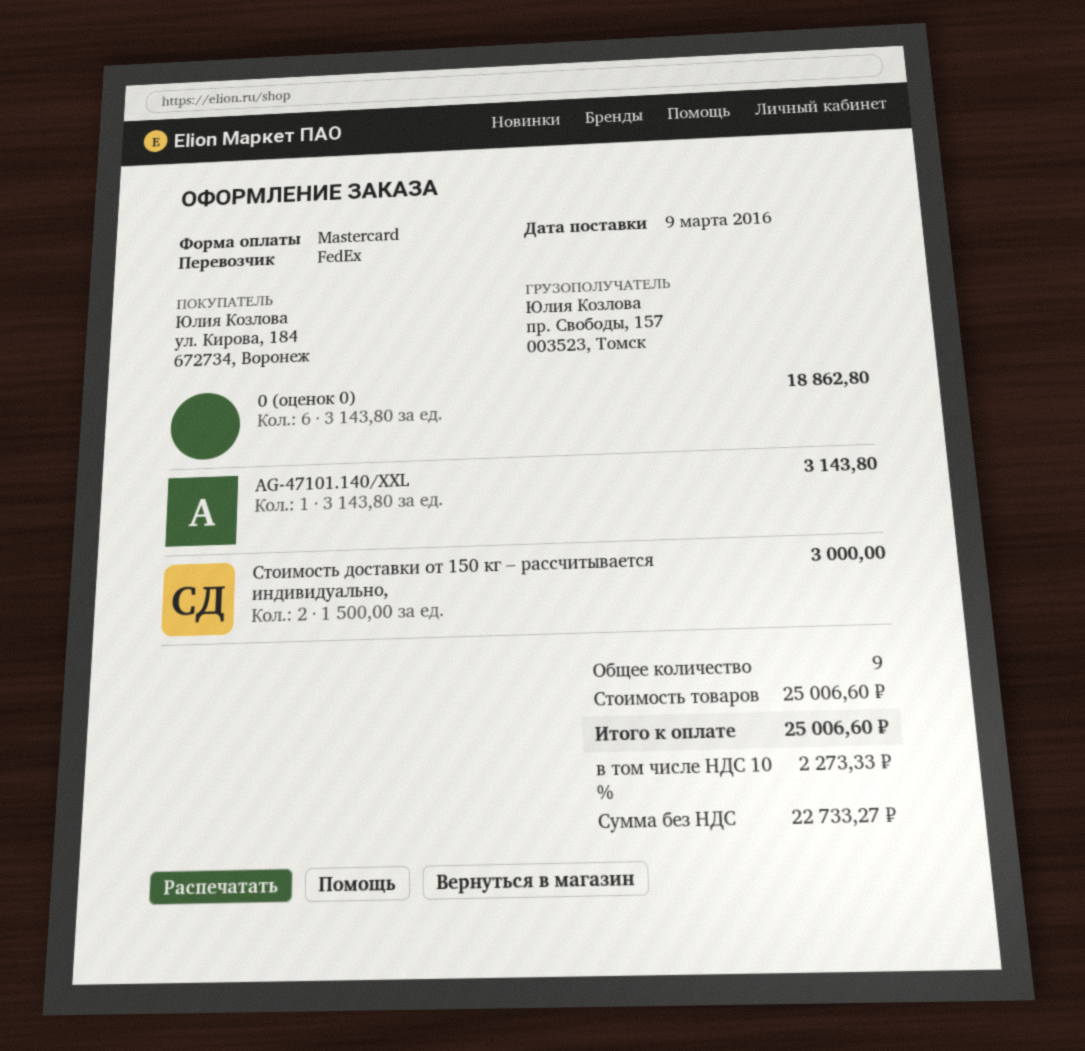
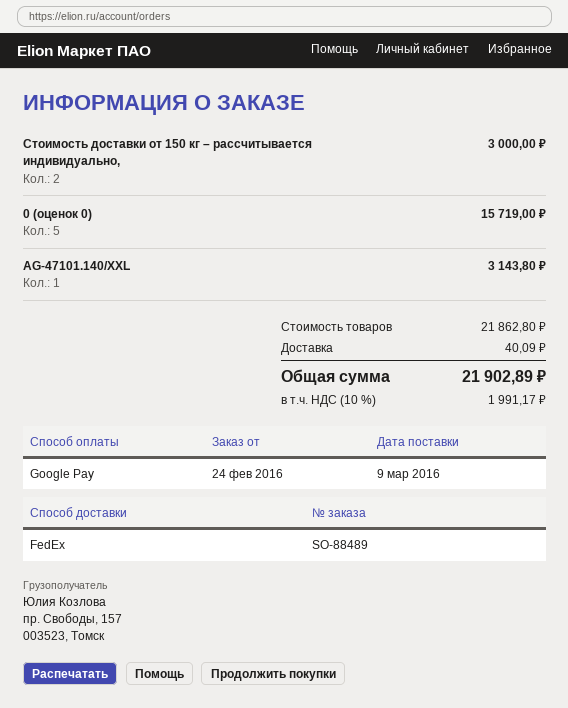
payment method: Mastercard -> Google Pay
0 (оценок 0): 6 for 18862.80 -> 5 for 15719.00
subtotal: 25006.60 -> 21862.80
shipping: none -> 40.09
tax: 10% = 2273.33 -> 10% = 1991.17
total: 25006.60 -> 21902.89

